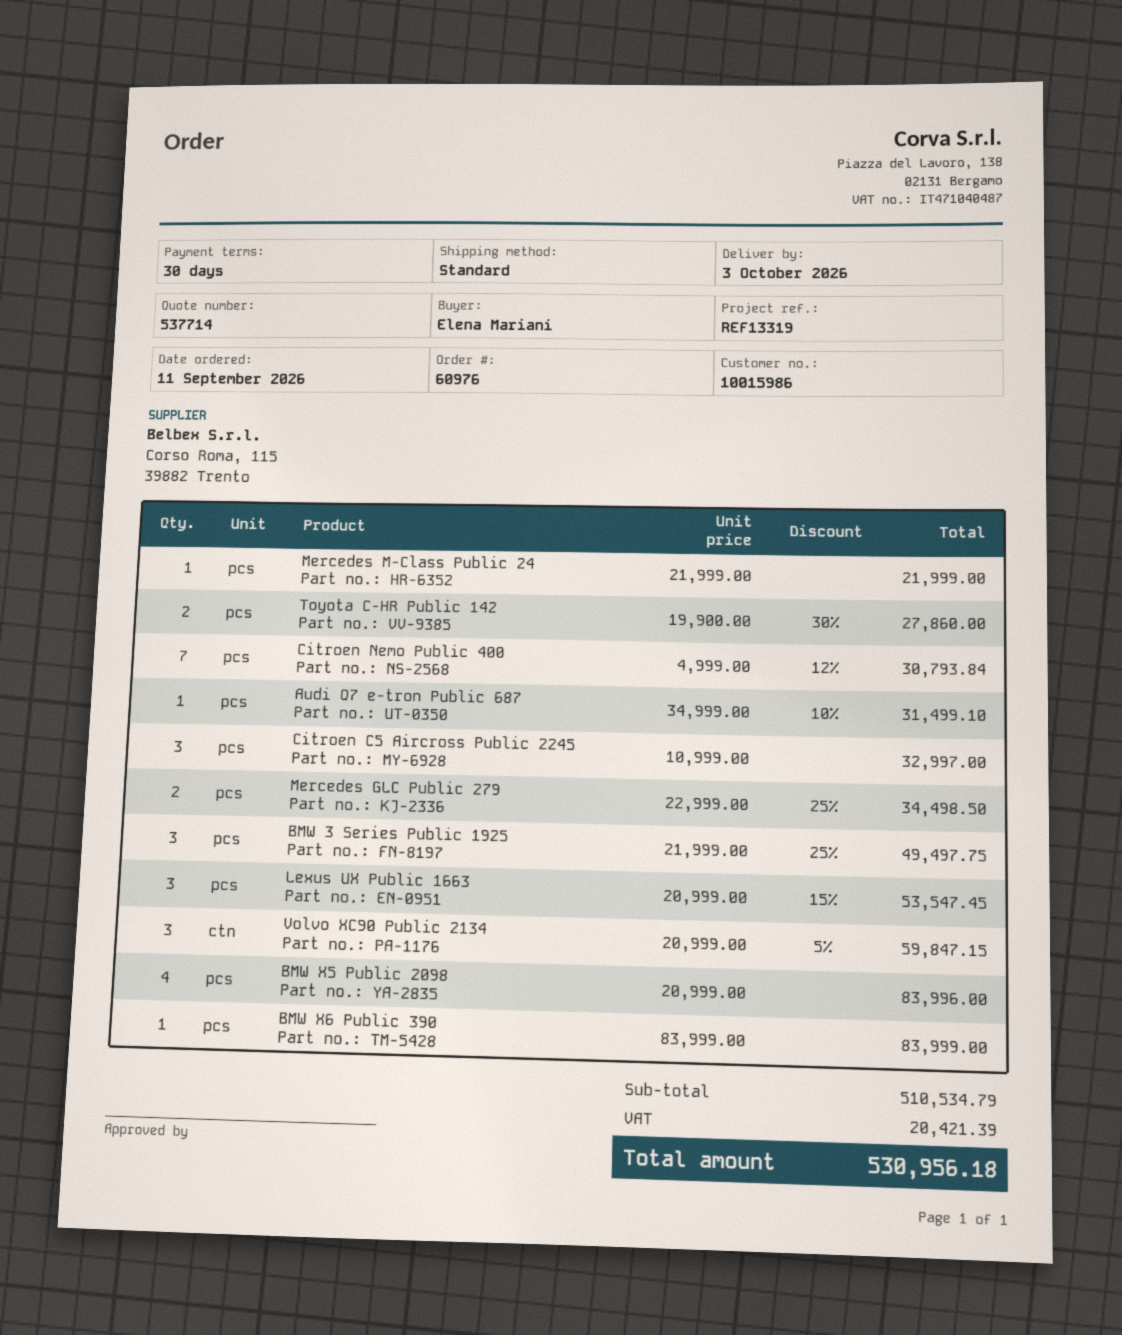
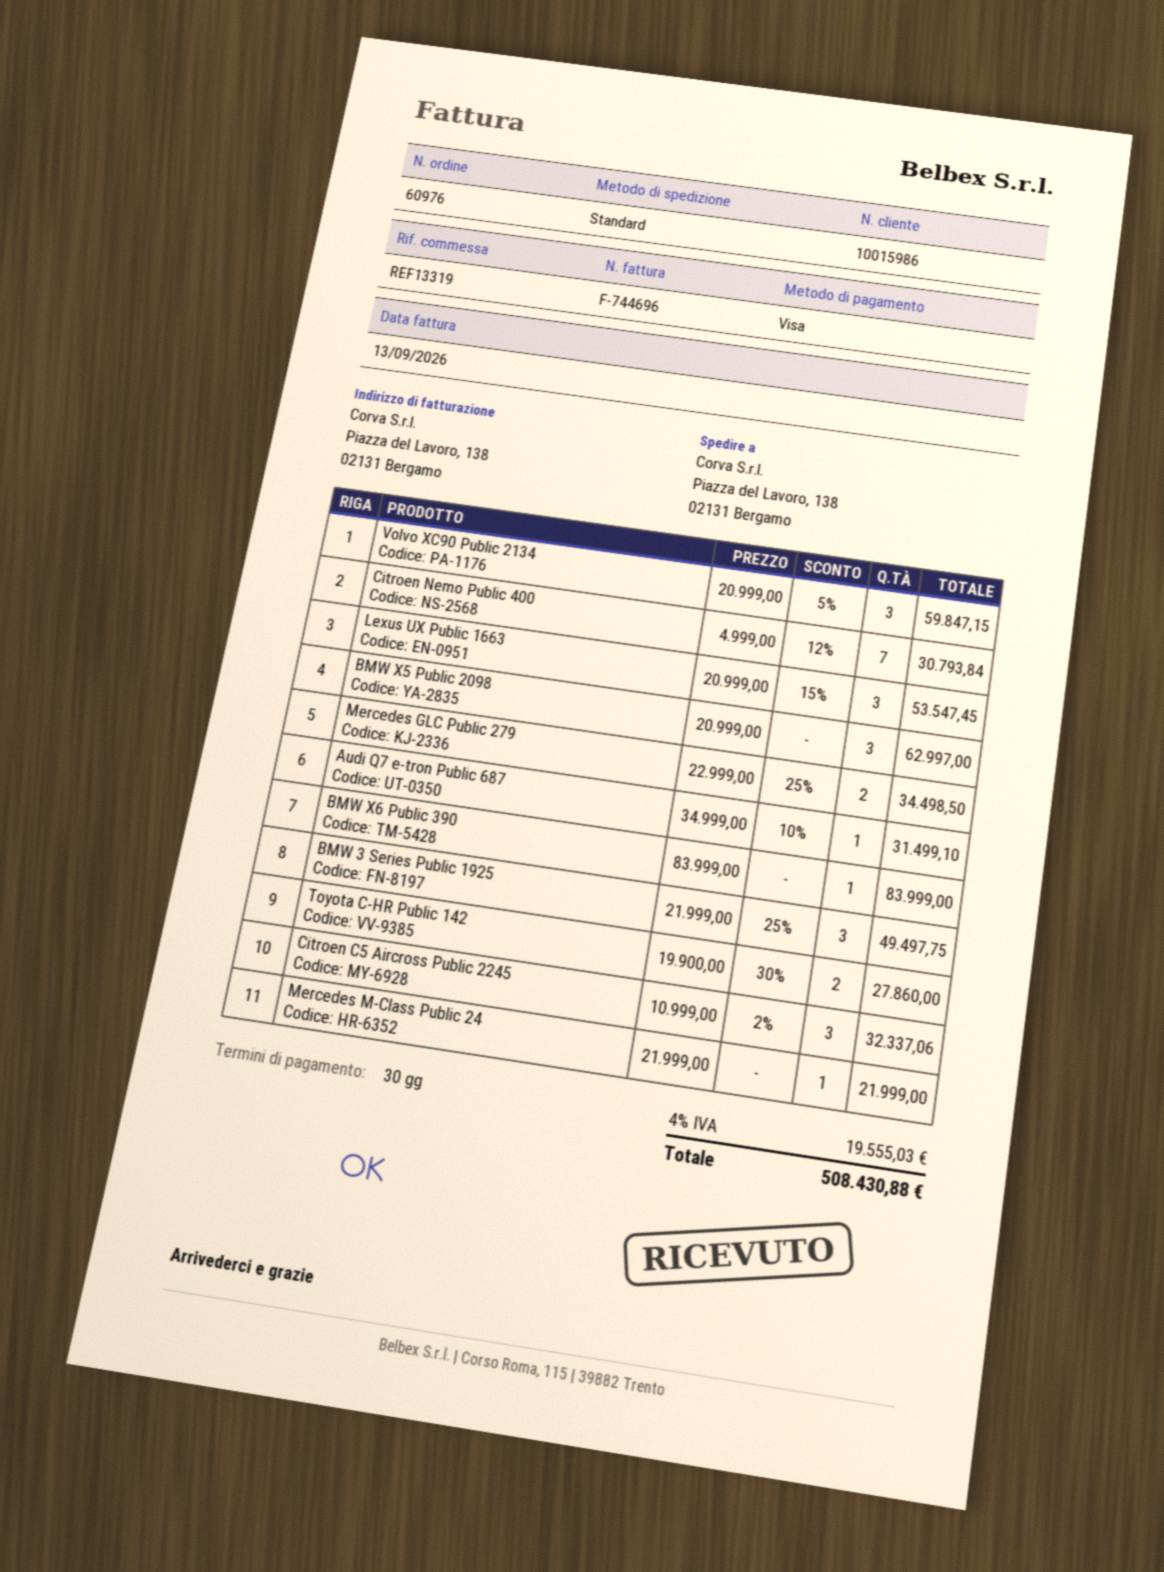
Citroen C5 Aircross Public 2245: 3 x 10999.00 = 32997.00 -> 3 x 10999.00 - 2% = 32337.06
BMW X5 Public 2098: 4 x 20999.00 = 83996.00 -> 3 x 20999.00 = 62997.00
tax: 20421.39 -> 19555.03
total: 530956.18 -> 508430.88

